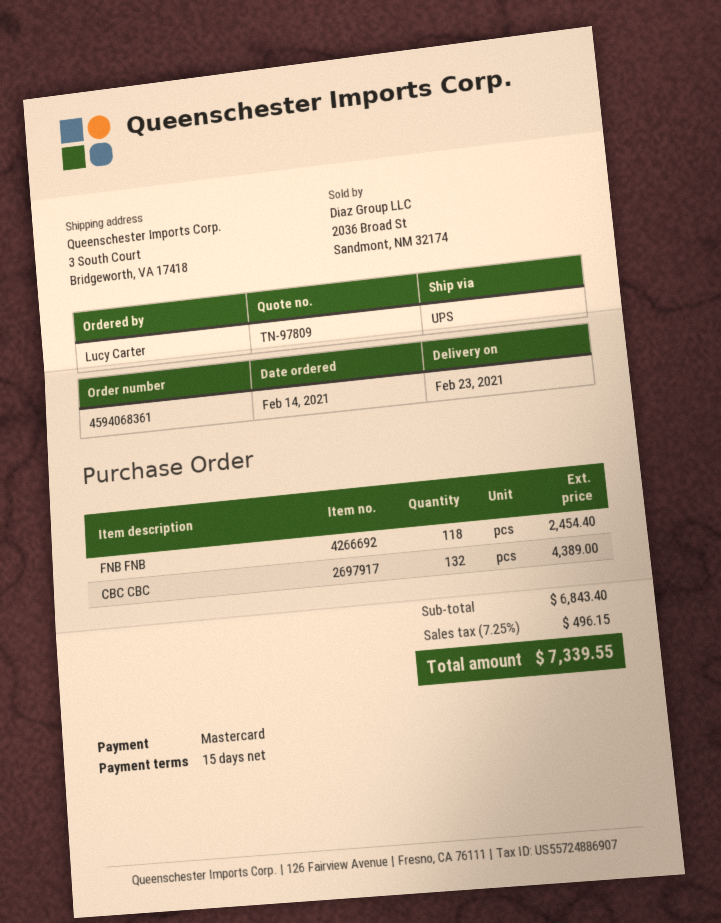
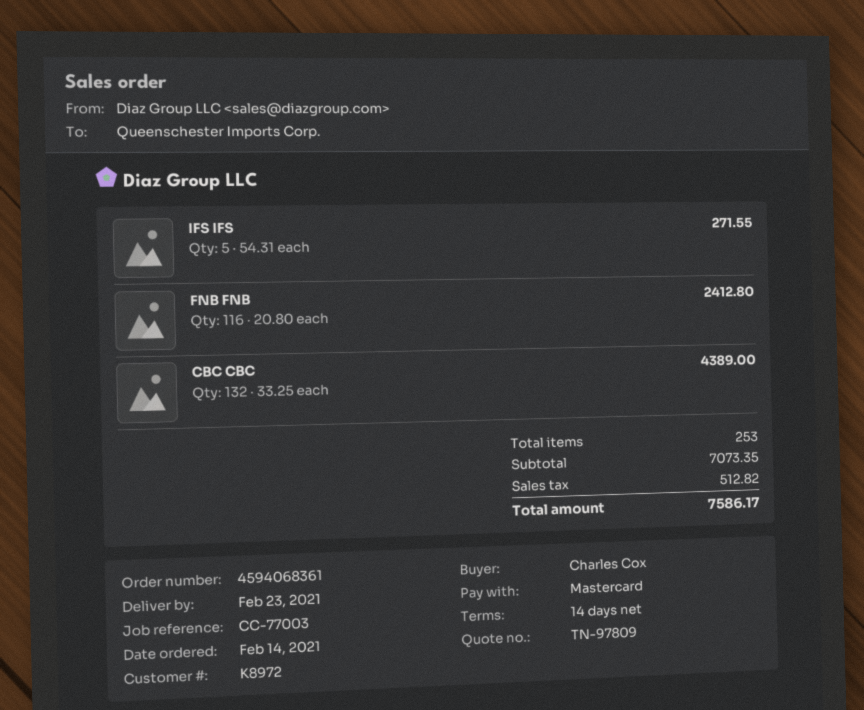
payment terms: 15 days -> 14 days
ordered by: Lucy Carter -> Charles Cox
FNB FNB: 118 for 2454.40 -> 116 for 2412.80
IFS IFS: none -> 5 for 271.55
subtotal: 6843.40 -> 7073.35
tax: 496.15 -> 512.82
total: 7339.55 -> 7586.17

